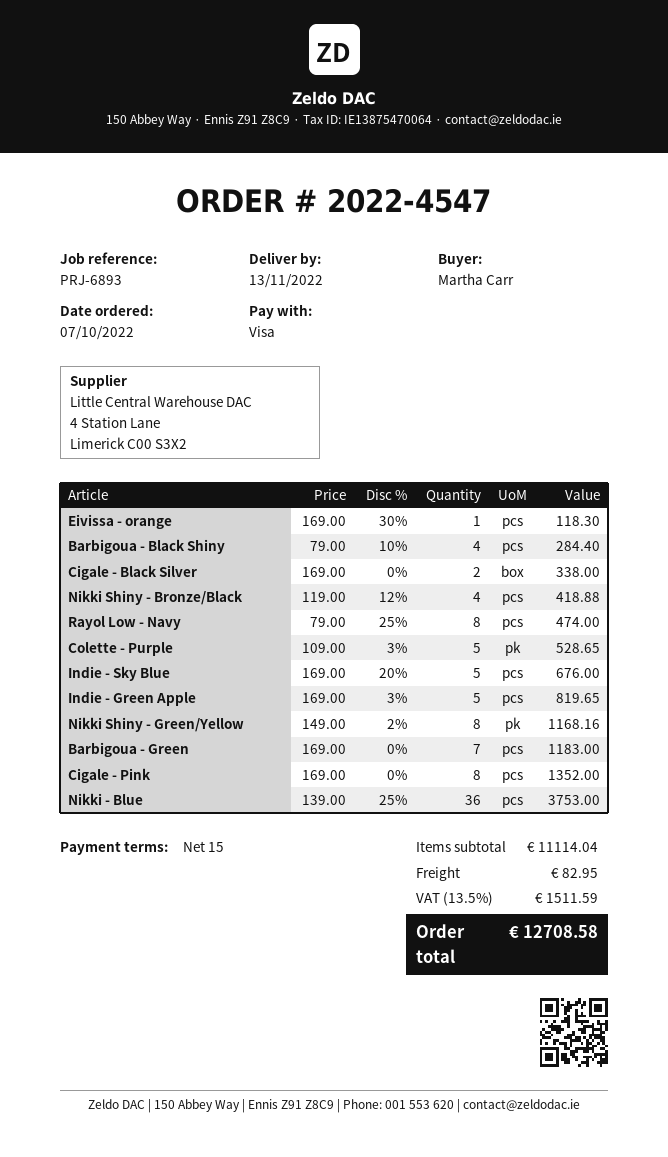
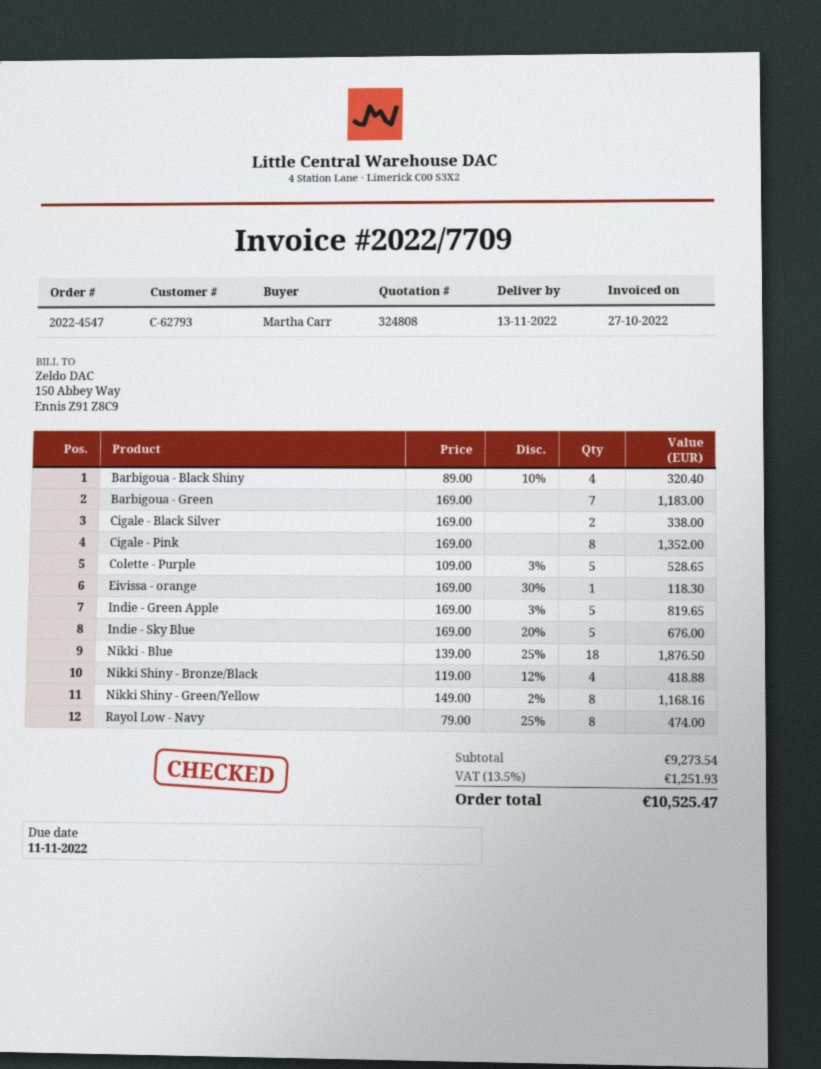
Barbigoua - Black Shiny: 4 x 79.00 - 10% = 284.40 -> 4 x 89.00 - 10% = 320.40
Nikki - Blue: 36 x 139.00 - 25% = 3753.00 -> 18 x 139.00 - 25% = 1876.50
subtotal: 11114.04 -> 9273.54
shipping: 82.95 -> none
tax: 13.5% = 1511.59 -> 13.5% = 1251.93
total: 12708.58 -> 10525.47

